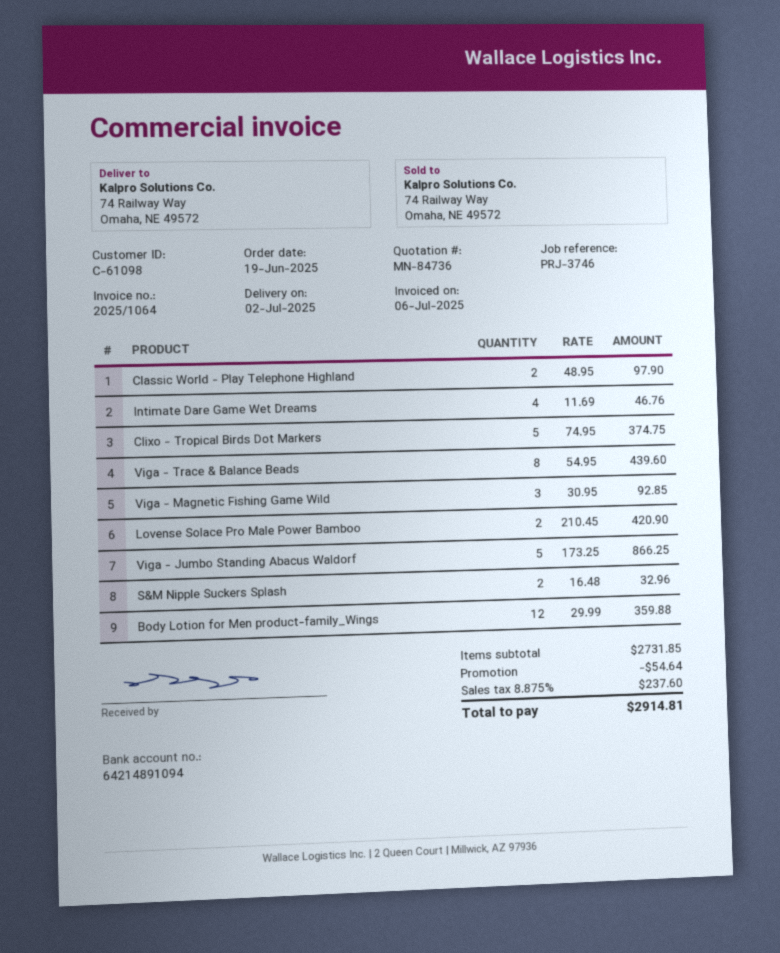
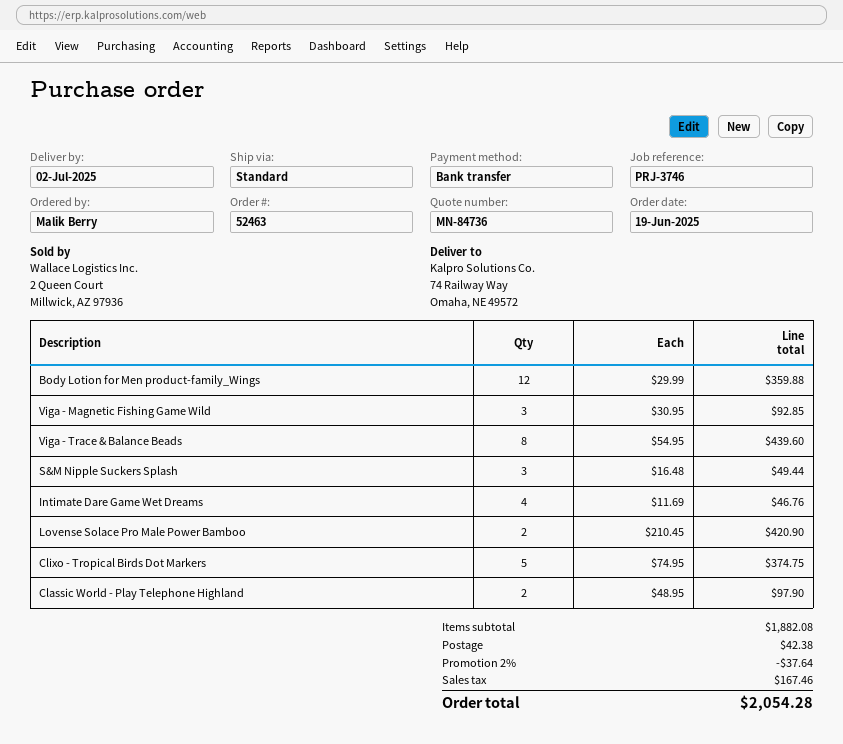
Viga - Jumbo Standing Abacus Waldorf: 5 x 173.25 = 866.25 -> none
S&M Nipple Suckers Splash: 2 x 16.48 = 32.96 -> 3 x 16.48 = 49.44
subtotal: 2731.85 -> 1882.08
discount: 54.64 -> 37.64
shipping: none -> 42.38
tax: 237.60 -> 167.46
total: 2914.81 -> 2054.28

